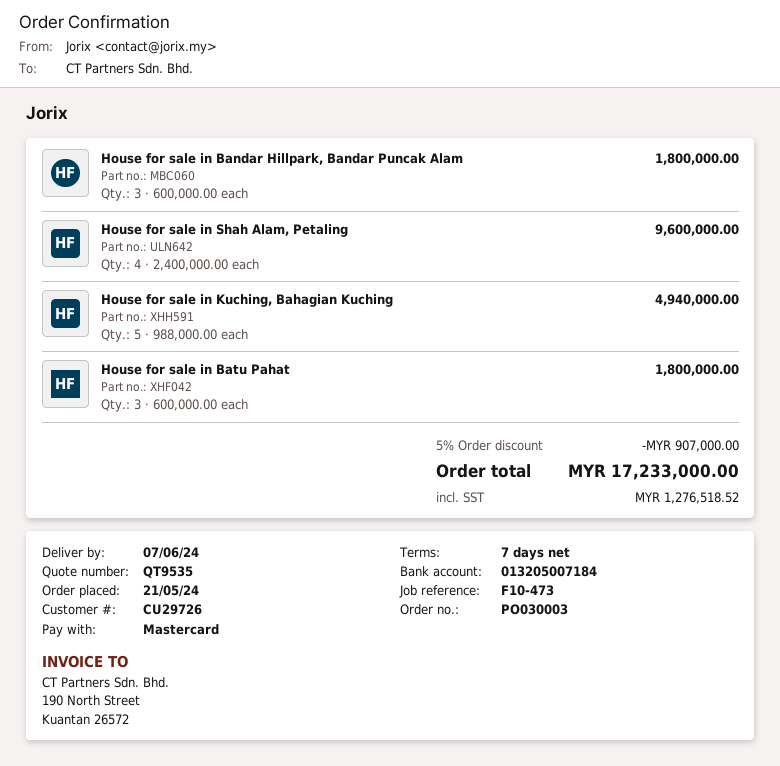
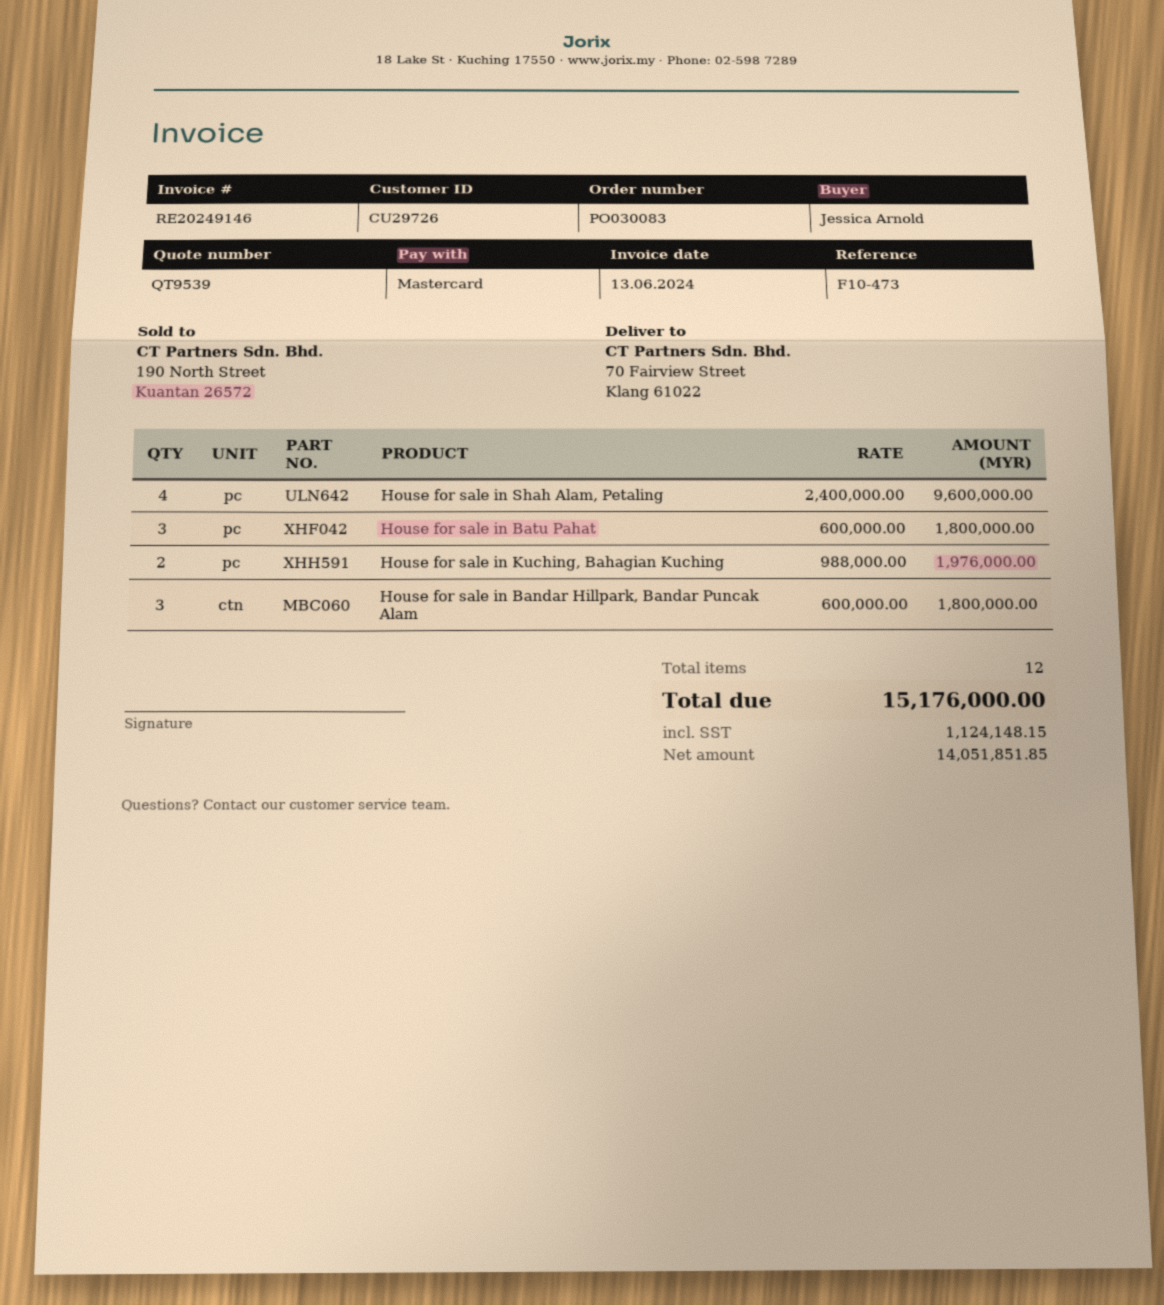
quote number: QT9535 -> QT9539
order number: PO030003 -> PO030083
House for sale in Kuching, Bahagian Kuching: 5 x 988000.00 = 4940000.00 -> 2 x 988000.00 = 1976000.00
discount: 5% = 907000.00 -> none
tax: 1276518.52 -> 1124148.15
total: 17233000.00 -> 15176000.00

